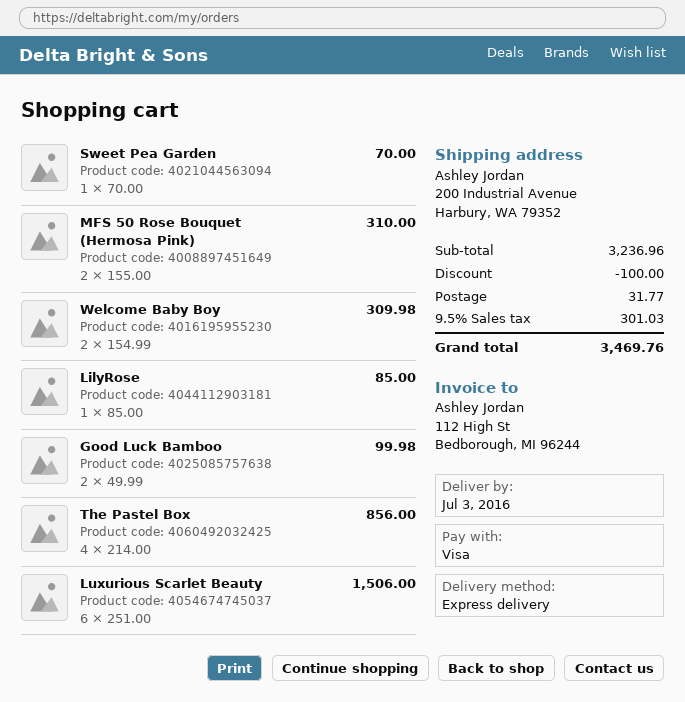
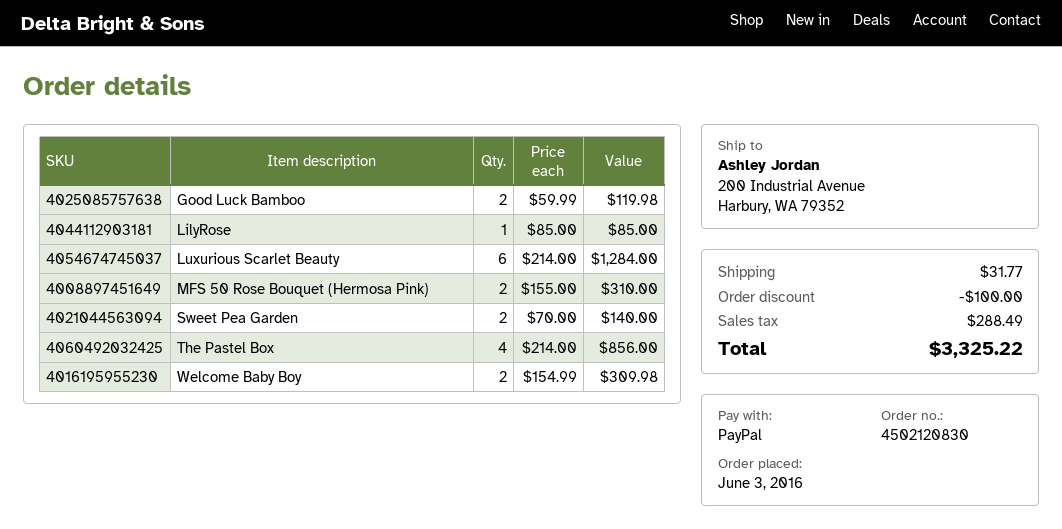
payment method: Visa -> PayPal
Sweet Pea Garden: 1 x 70.00 = 70.00 -> 2 x 70.00 = 140.00
Good Luck Bamboo: 2 x 49.99 = 99.98 -> 2 x 59.99 = 119.98
Luxurious Scarlet Beauty: 6 x 251.00 = 1506.00 -> 6 x 214.00 = 1284.00
tax: 301.03 -> 288.49
total: 3469.76 -> 3325.22

